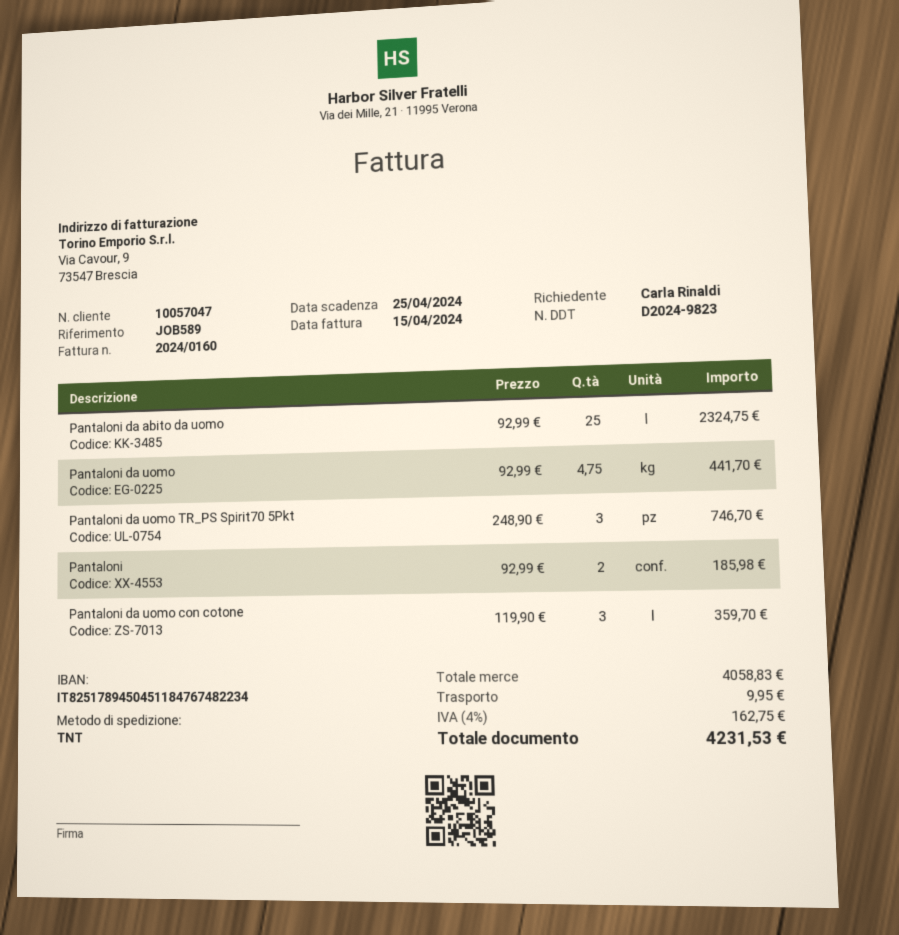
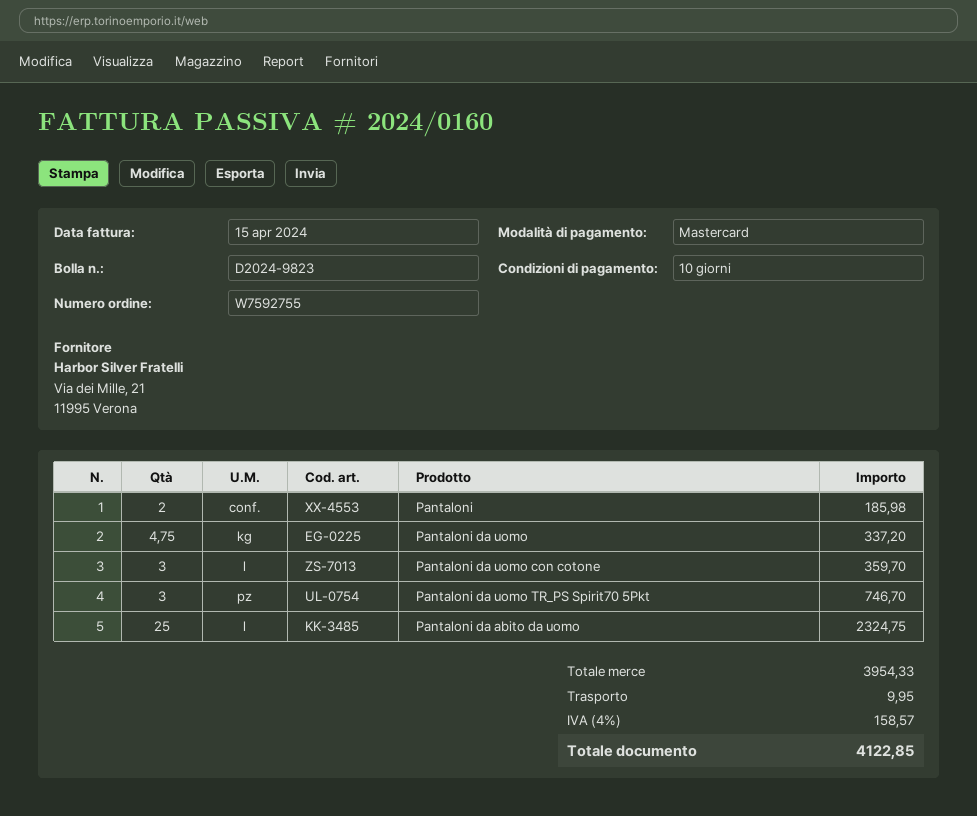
Pantaloni da uomo: 4.75 for 441.70 -> 4.75 for 337.20
subtotal: 4058.83 -> 3954.33
tax: 4% = 162.75 -> 4% = 158.57
total: 4231.53 -> 4122.85

